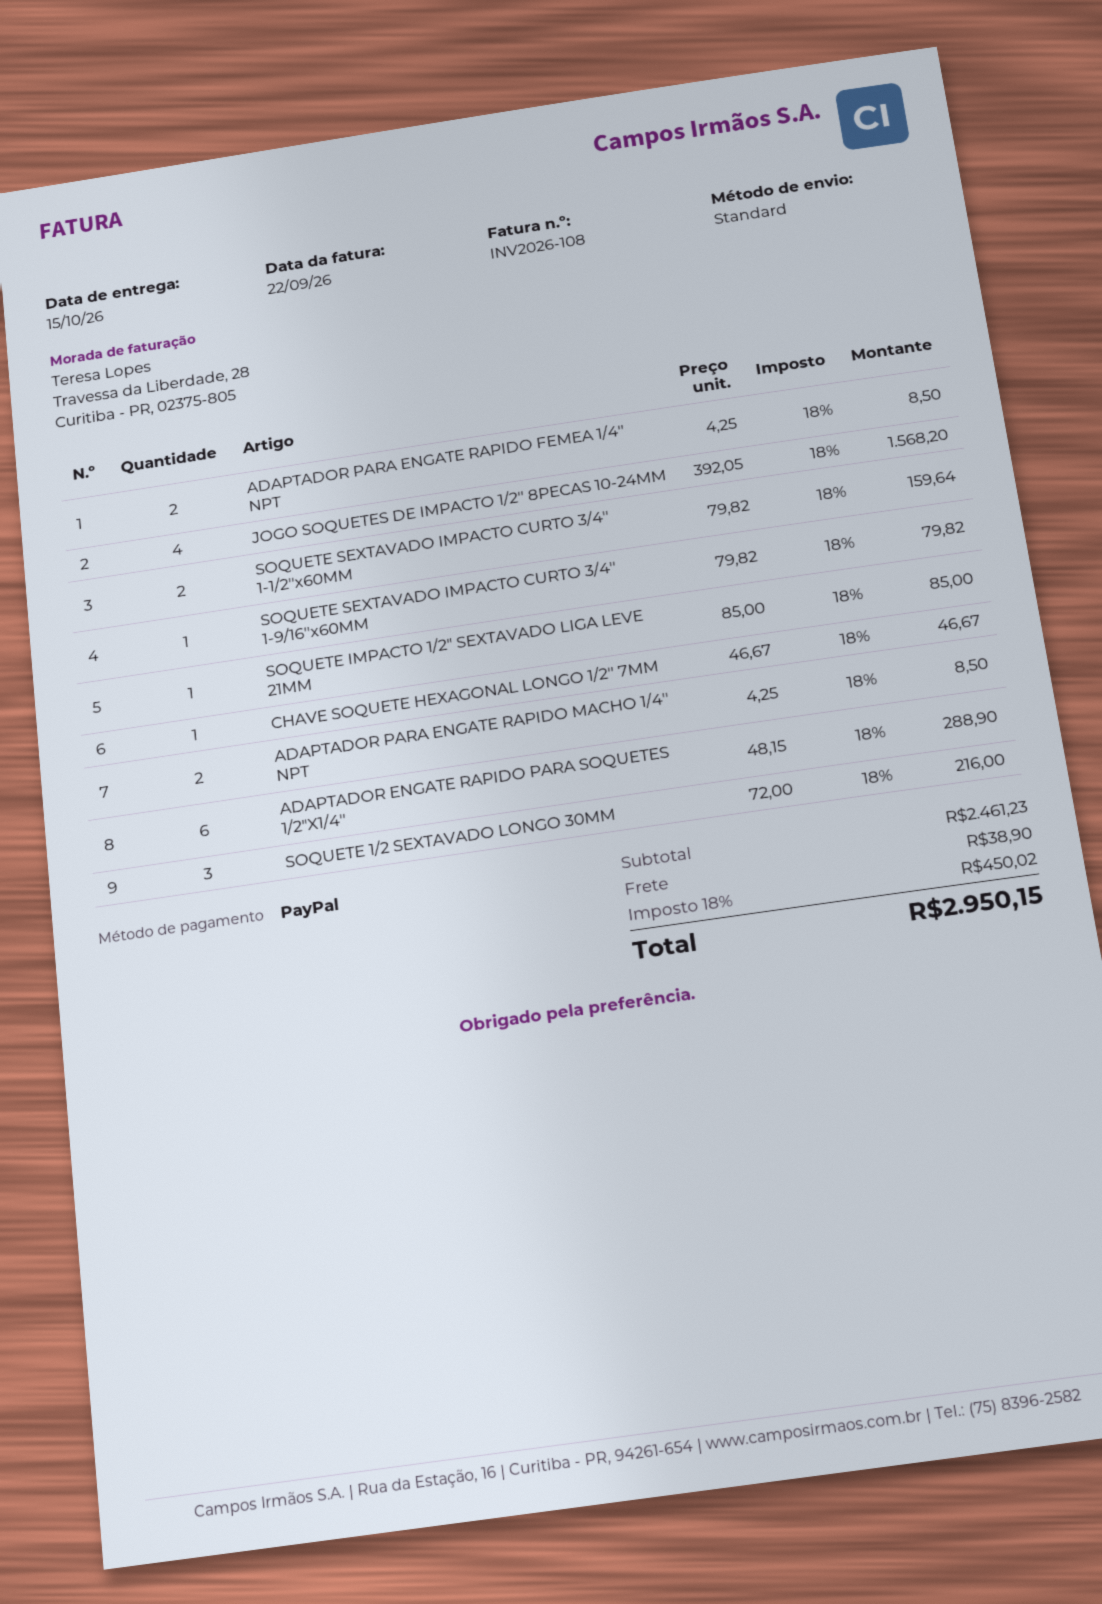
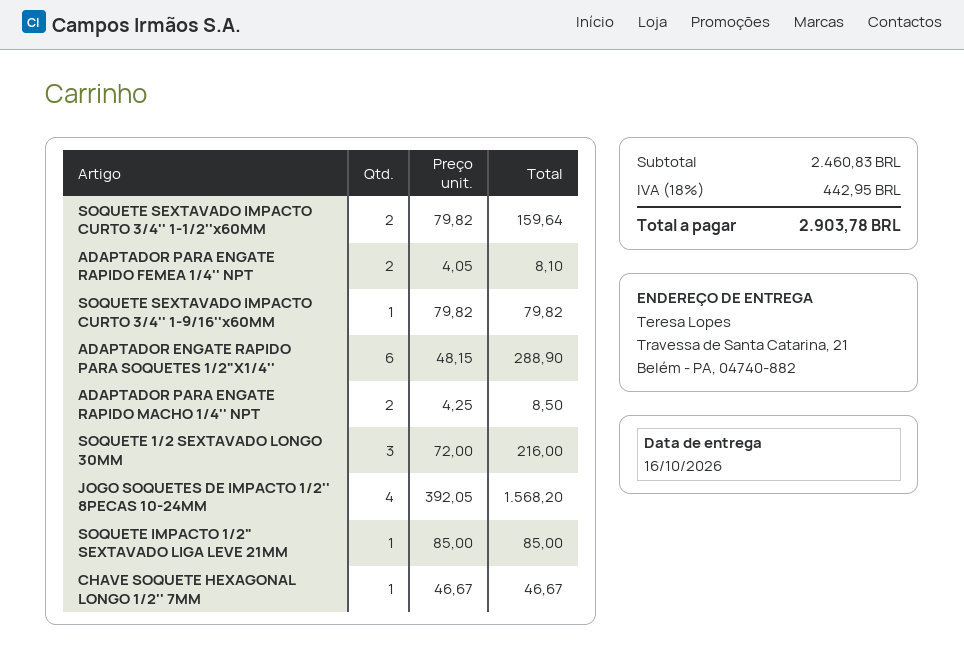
delivery date: 2026-10-15 -> 2026-10-16
ADAPTADOR PARA ENGATE RAPIDO FEMEA 1/4'' NPT: 2 x 4.25 = 8.50 -> 2 x 4.05 = 8.10
subtotal: 2461.23 -> 2460.83
shipping: 38.90 -> none
tax: 18% = 450.02 -> 18% = 442.95
total: 2950.15 -> 2903.78

